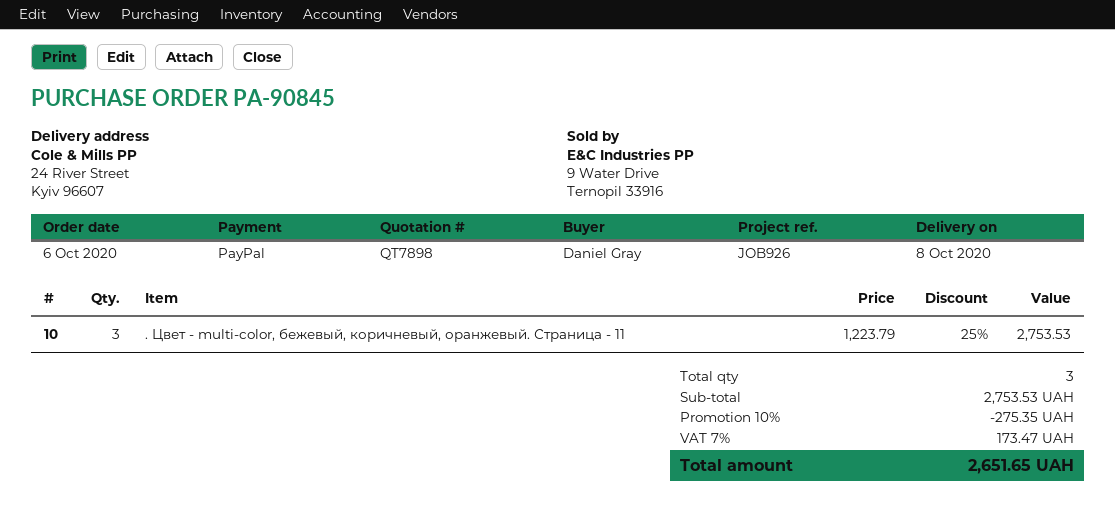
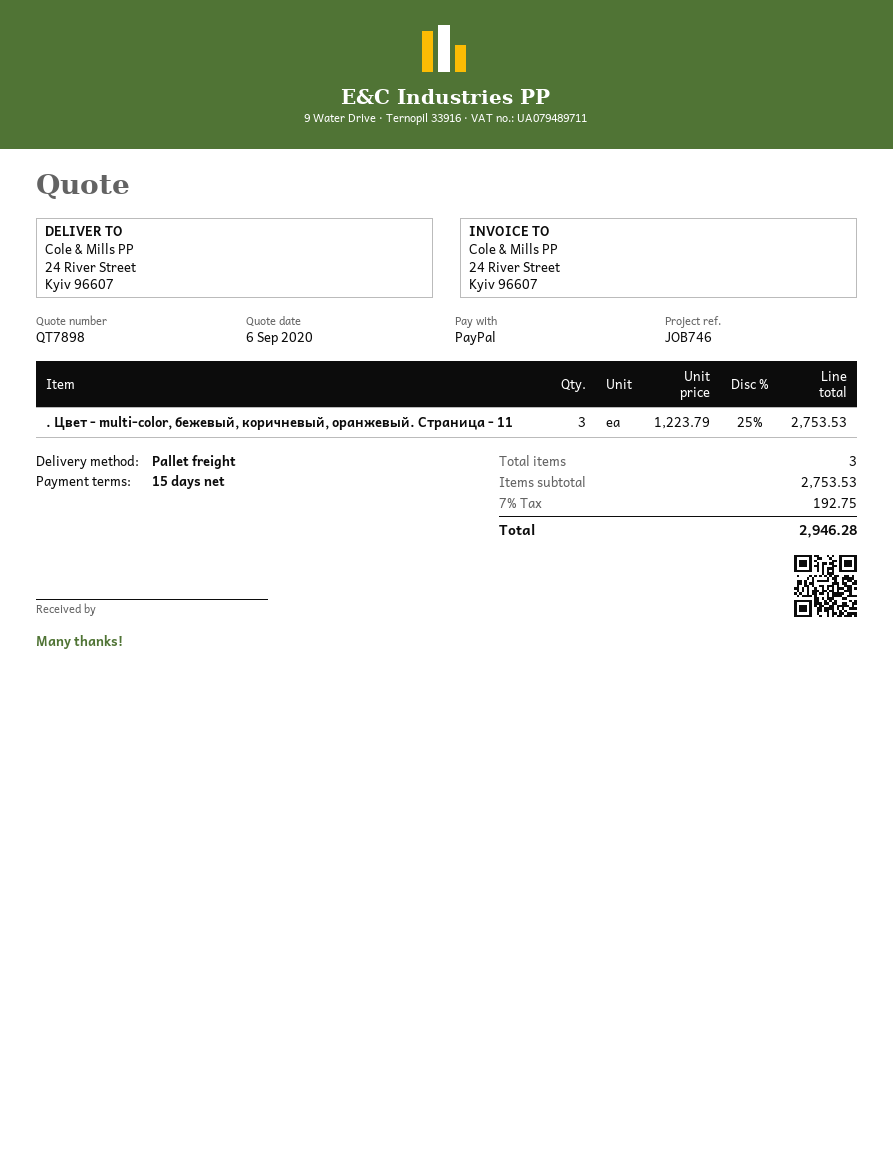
reference: JOB926 -> JOB746
discount: 10% = 275.35 -> none
tax: 7% = 173.47 -> 7% = 192.75
total: 2651.65 -> 2946.28

